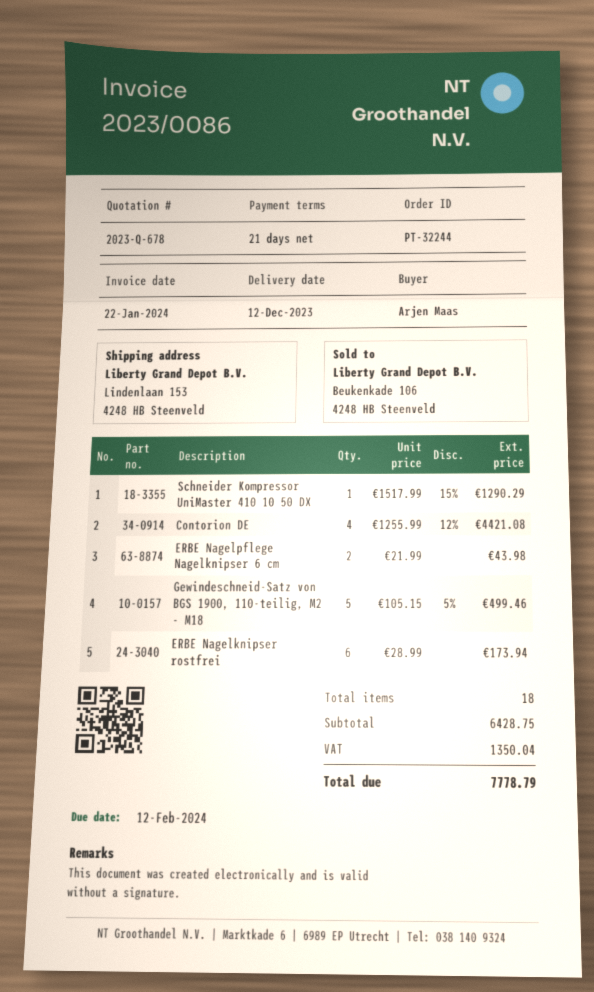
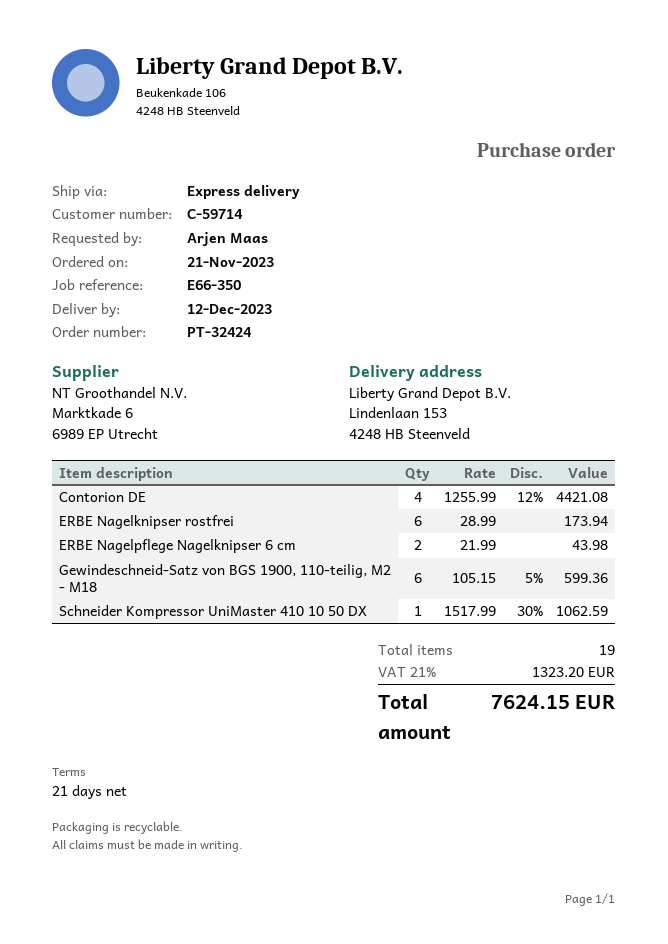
order number: PT-32244 -> PT-32424
Schneider Kompressor UniMaster 410 10 50 DX: 1 x 1517.99 - 15% = 1290.29 -> 1 x 1517.99 - 30% = 1062.59
Gewindeschneid-Satz von BGS 1900, 110-teilig, M2 - M18: 5 x 105.15 - 5% = 499.46 -> 6 x 105.15 - 5% = 599.36
total quantity: 18 -> 19
tax: 1350.04 -> 1323.20
total: 7778.79 -> 7624.15

